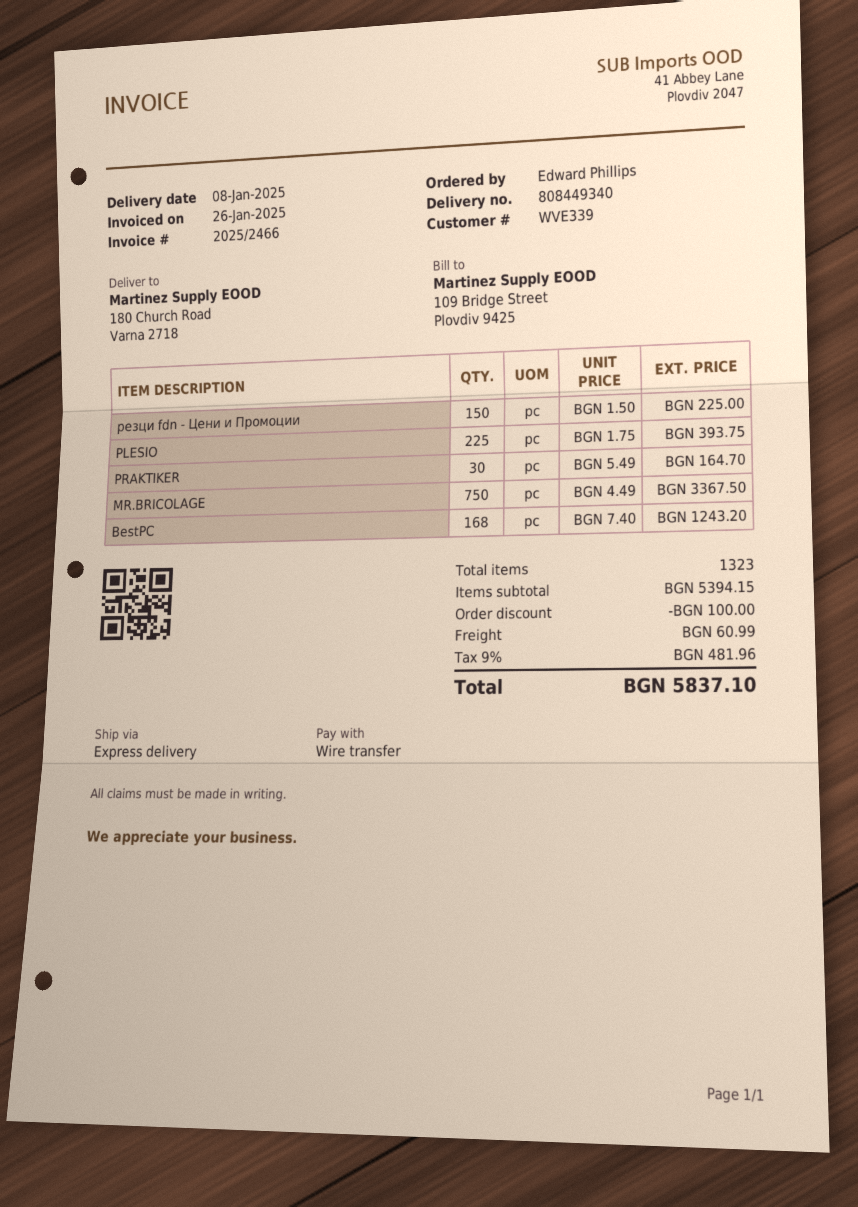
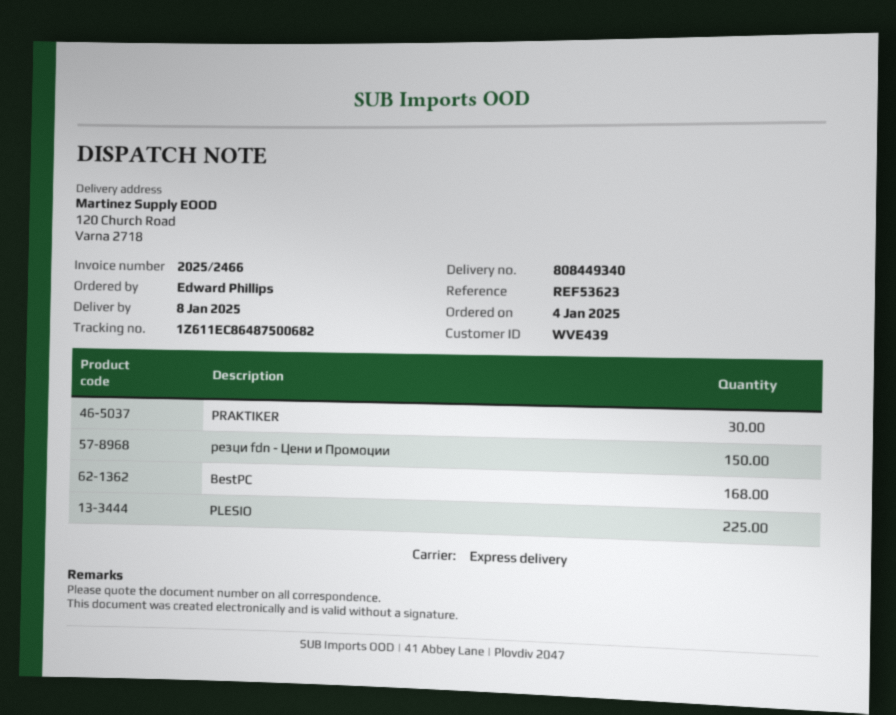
customer number: WVE339 -> WVE439
ship to: 180 Church Road, Varna 2718 -> 120 Church Road, Varna 2718
MR.BRICOLAGE: 750 -> none

